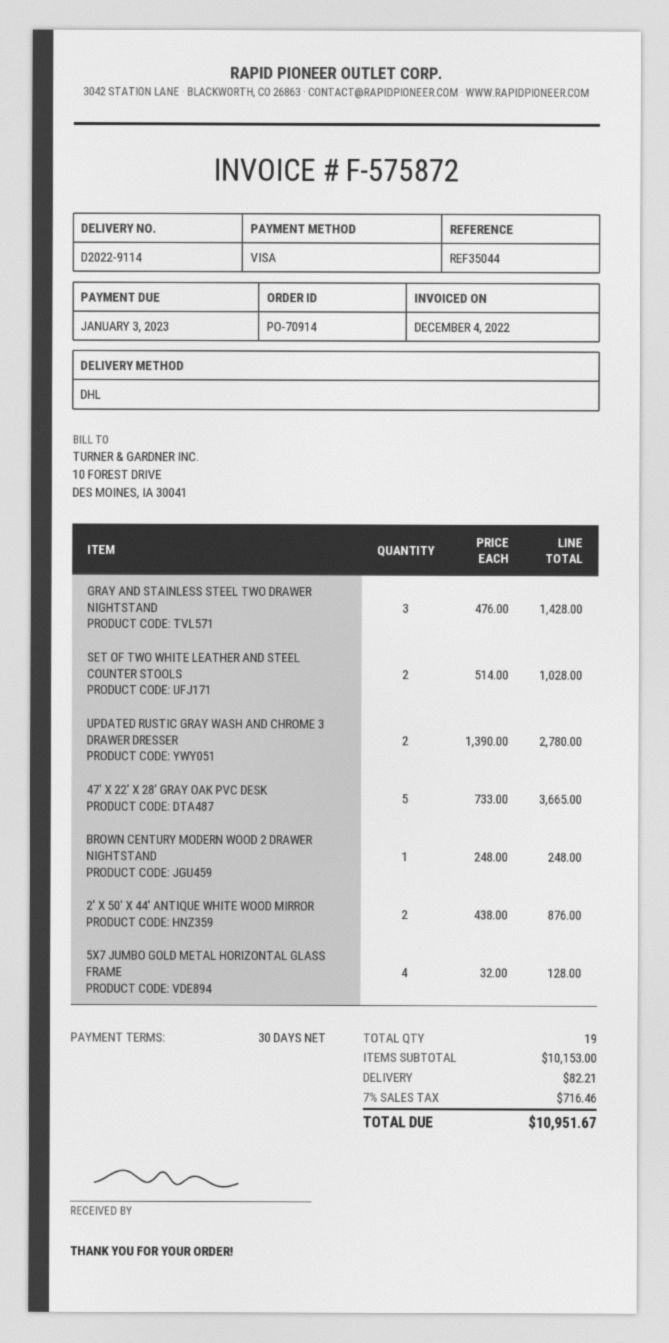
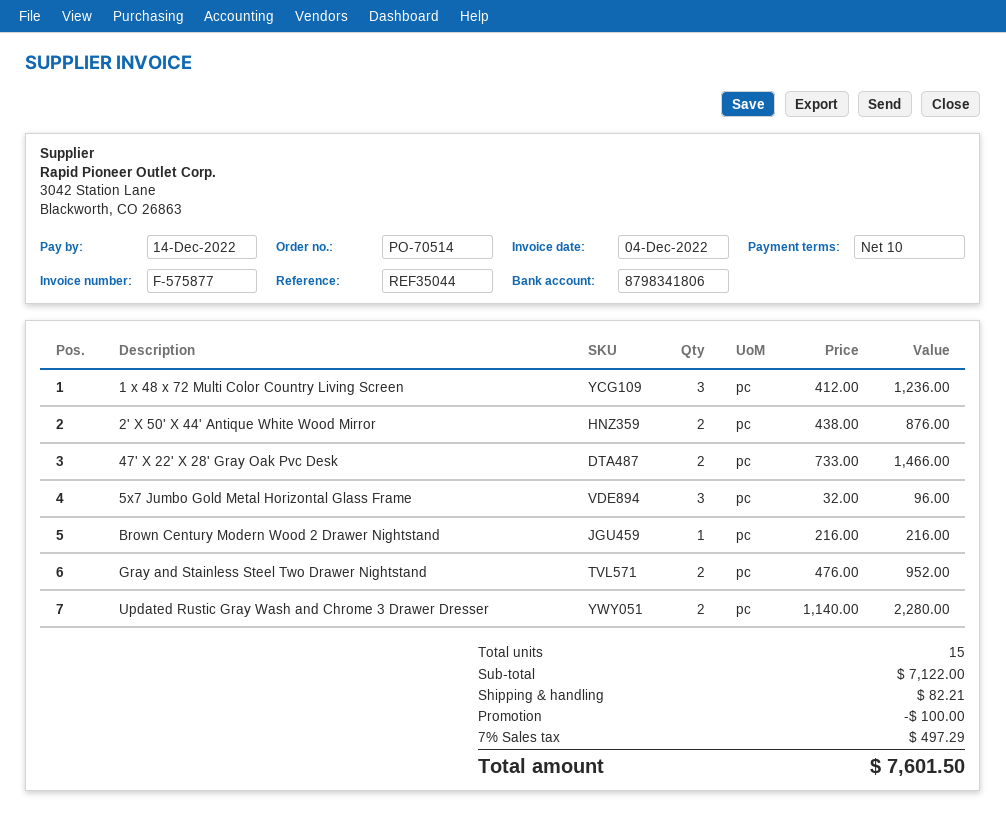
order number: PO-70914 -> PO-70514
invoice number: F-575872 -> F-575877
payment terms: 30 days -> 10 days
due date: 2023-01-03 -> 2022-12-14
GRAY AND STAINLESS STEEL TWO DRAWER NIGHTSTAND: 3 x 476.00 = 1428.00 -> 2 x 476.00 = 952.00
SET OF TWO WHITE LEATHER AND STEEL COUNTER STOOLS: 2 x 514.00 = 1028.00 -> none
UPDATED RUSTIC GRAY WASH AND CHROME 3 DRAWER DRESSER: 2 x 1390.00 = 2780.00 -> 2 x 1140.00 = 2280.00
47' X 22' X 28' GRAY OAK PVC DESK: 5 x 733.00 = 3665.00 -> 2 x 733.00 = 1466.00
BROWN CENTURY MODERN WOOD 2 DRAWER NIGHTSTAND: 1 x 248.00 = 248.00 -> 1 x 216.00 = 216.00
5X7 JUMBO GOLD METAL HORIZONTAL GLASS FRAME: 4 x 32.00 = 128.00 -> 3 x 32.00 = 96.00
1 x 48 x 72 Multi Color Country Living Screen: none -> 3 x 412.00 = 1236.00
total quantity: 19 -> 15
subtotal: 10153.00 -> 7122.00
discount: none -> 100.00
tax: 7% = 716.46 -> 7% = 497.29
total: 10951.67 -> 7601.50

